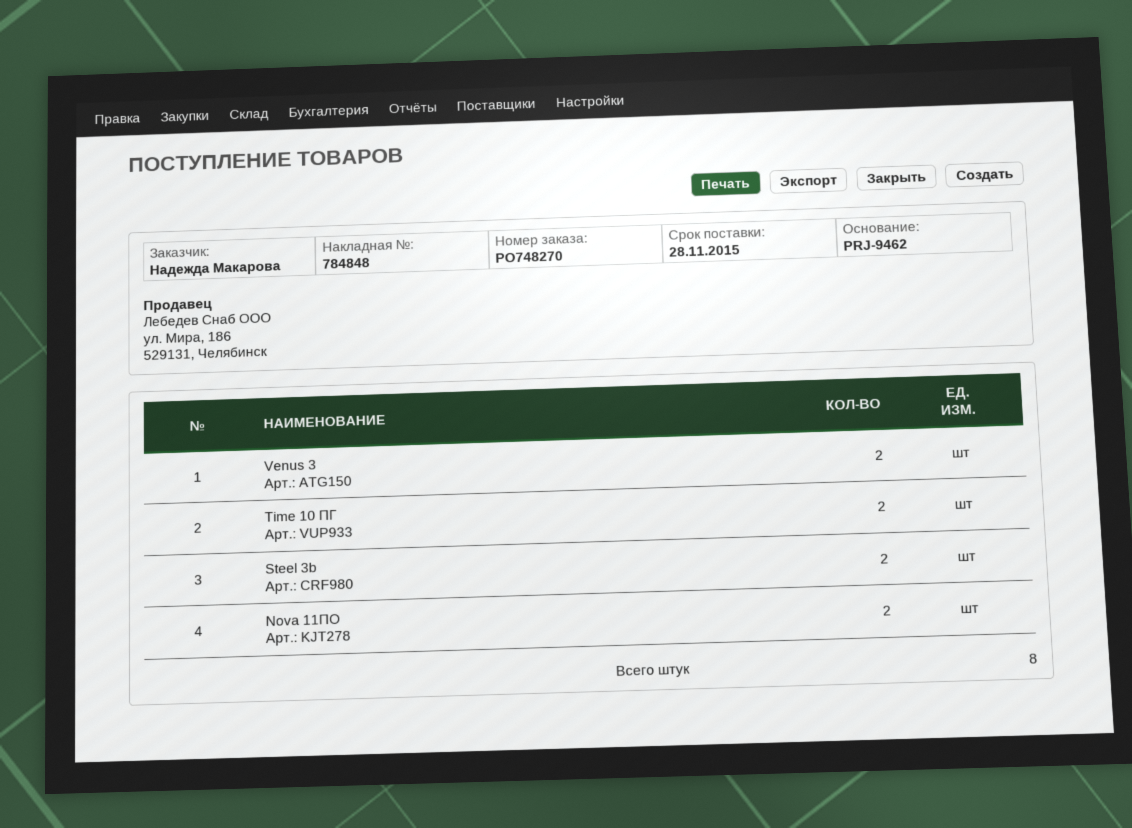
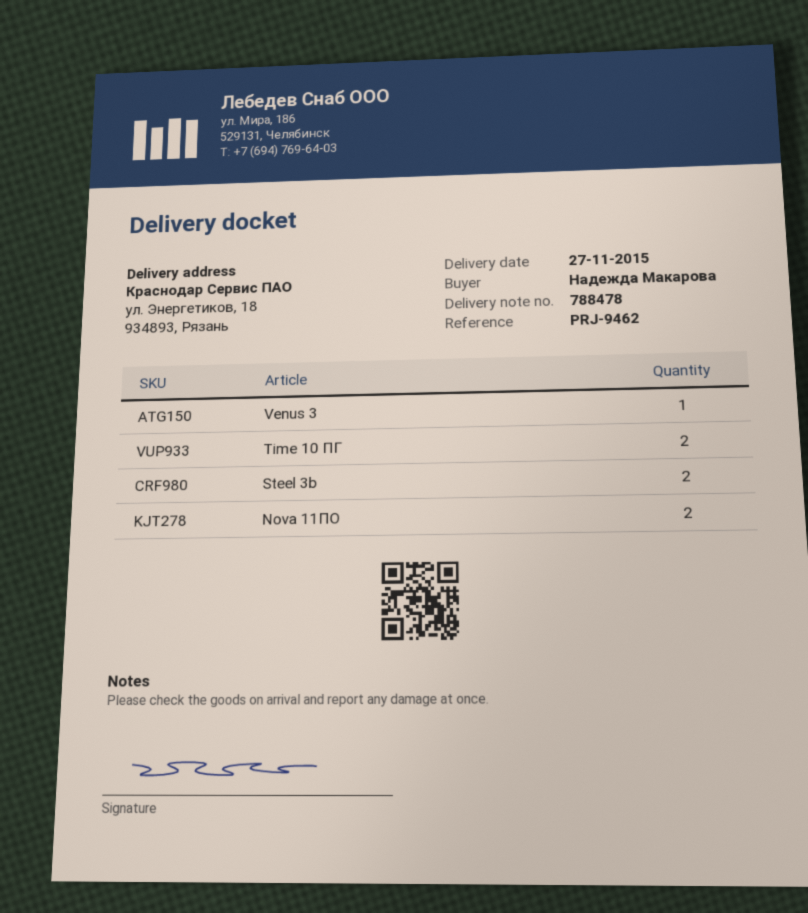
delivery note number: 784848 -> 788478
delivery date: 2015-11-28 -> 2015-11-27
Venus 3: 2 -> 1

